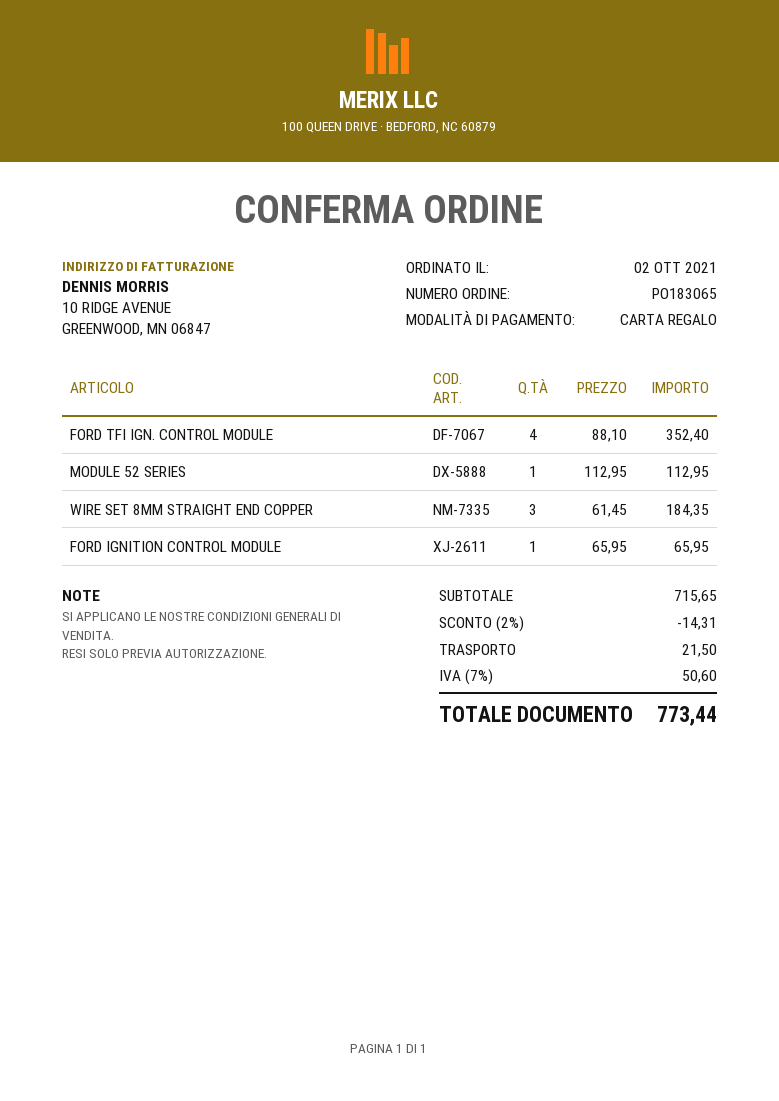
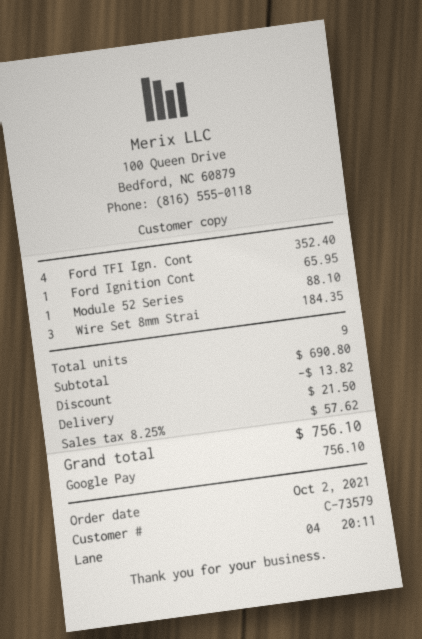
payment method: gift card -> Google Pay
MODULE 52 SERIES: 1 for 112.95 -> 1 for 88.10
subtotal: 715.65 -> 690.80
discount: 14.31 -> 13.82
tax: 7% = 50.60 -> 8.25% = 57.62
total: 773.44 -> 756.10

